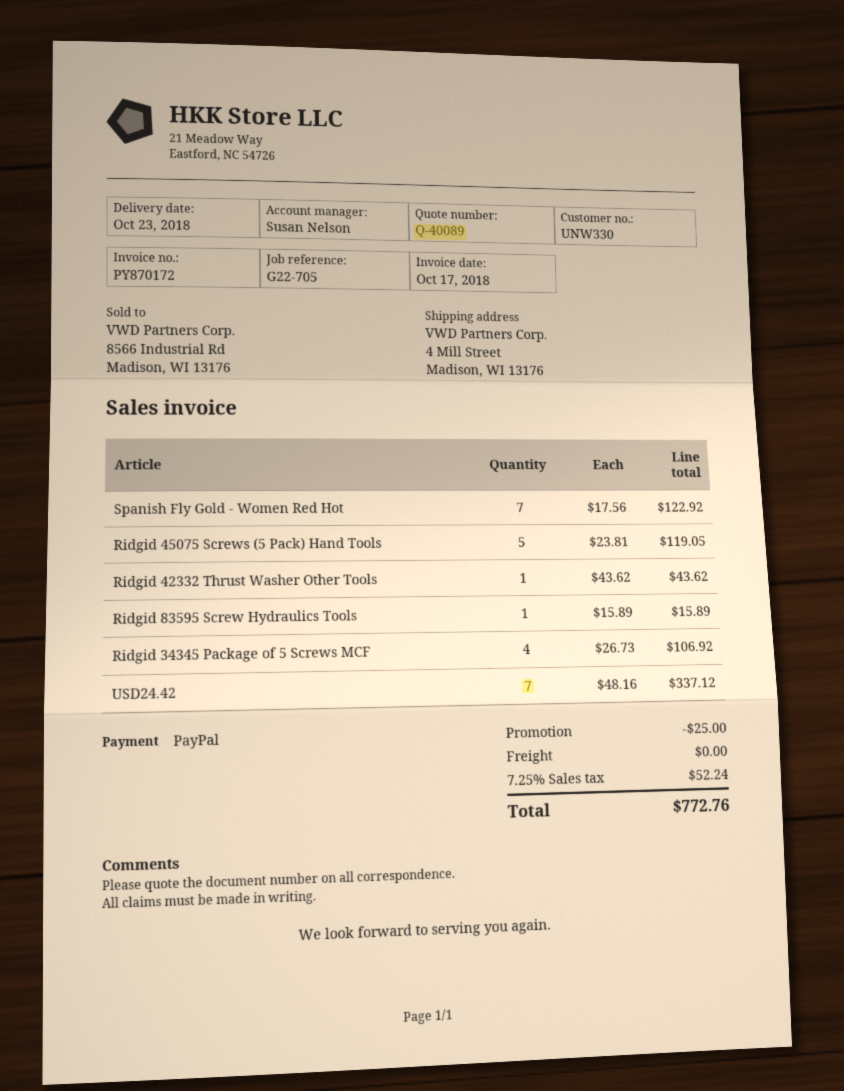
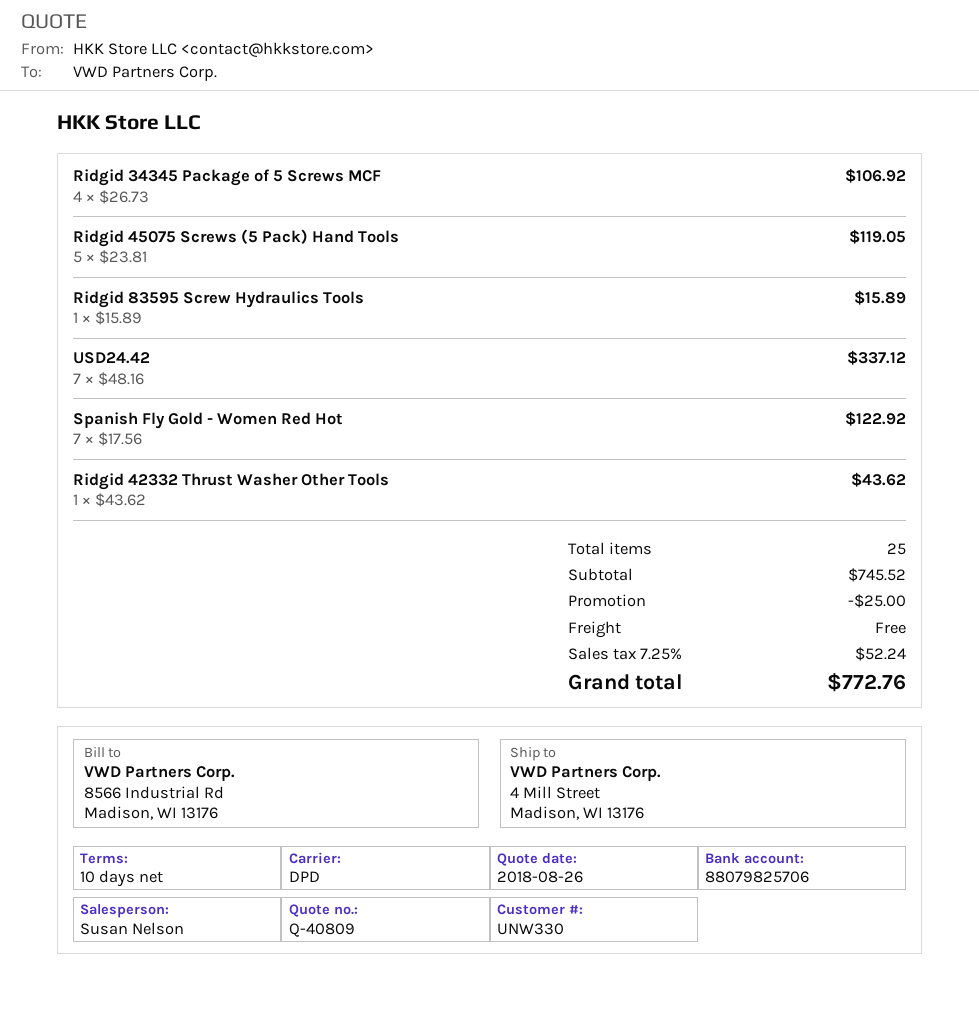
quote number: Q-40089 -> Q-40809

